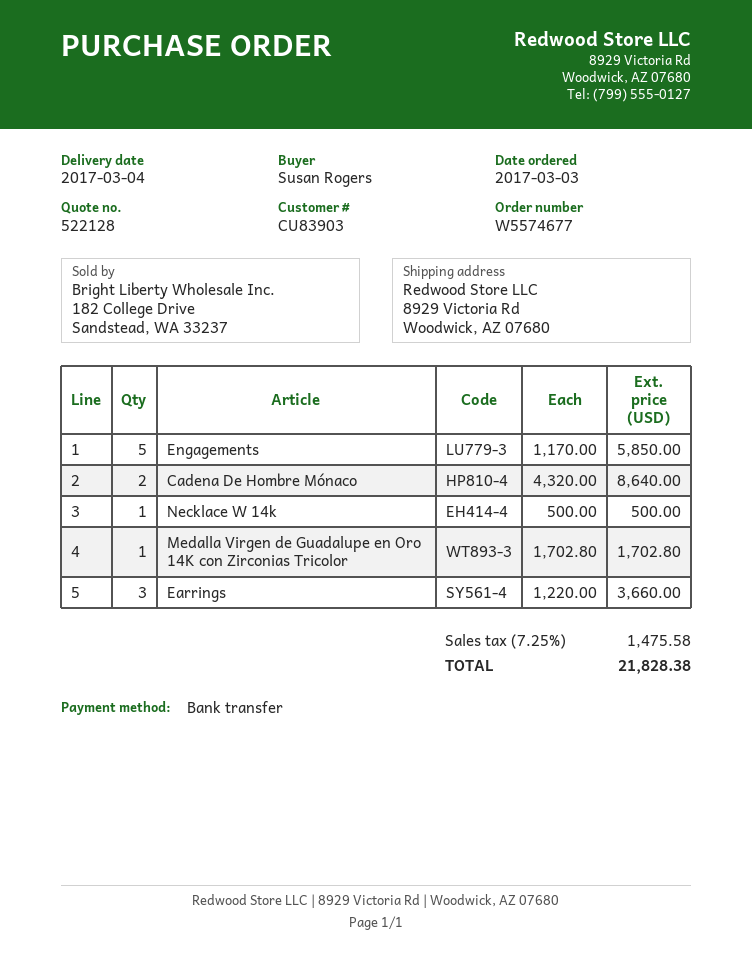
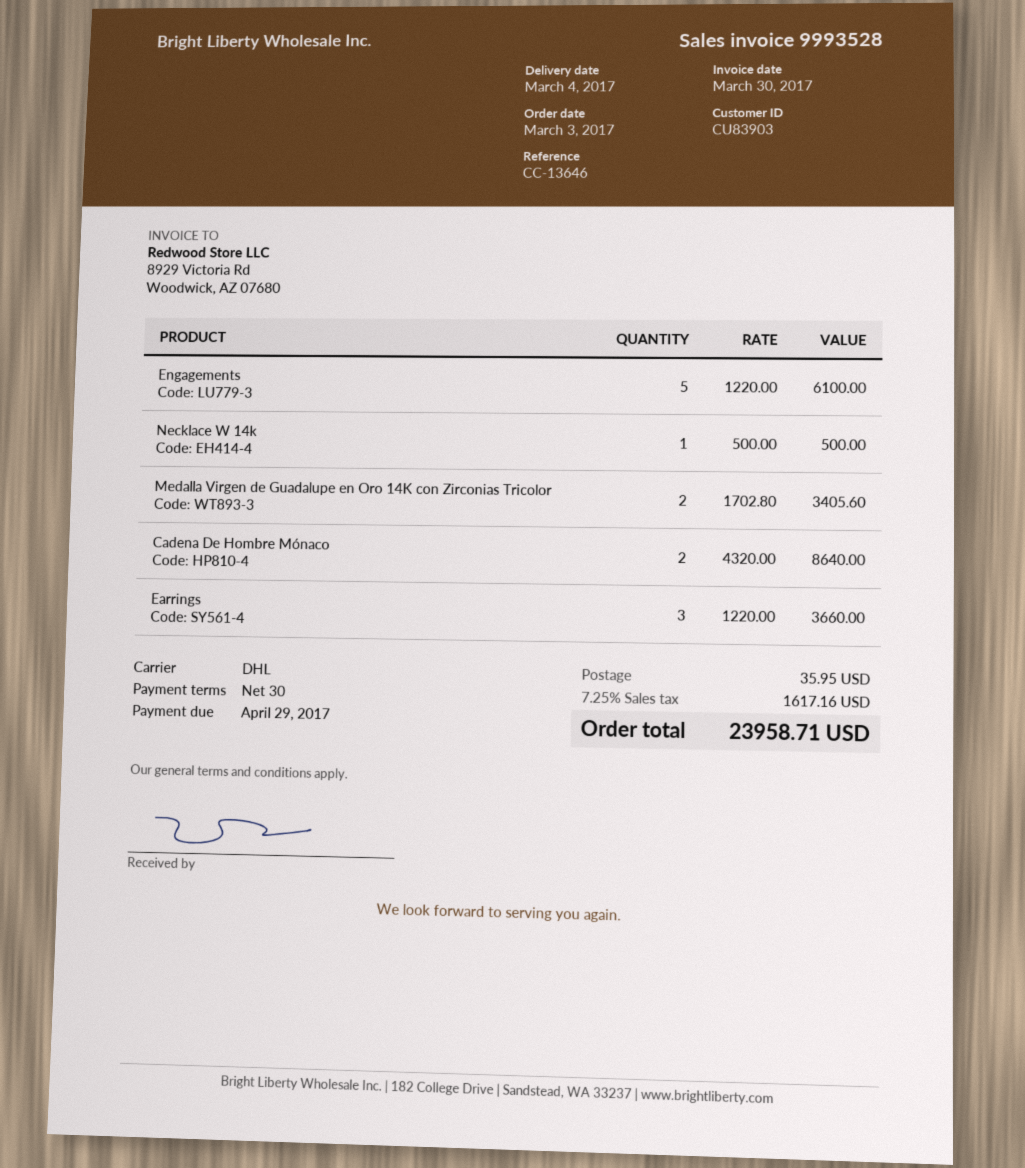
Engagements: 5 x 1170.00 = 5850.00 -> 5 x 1220.00 = 6100.00
Medalla Virgen de Guadalupe en Oro 14K con Zirconias Tricolor: 1 x 1702.80 = 1702.80 -> 2 x 1702.80 = 3405.60
shipping: none -> 35.95
tax: 7.25% = 1475.58 -> 7.25% = 1617.16
total: 21828.38 -> 23958.71

